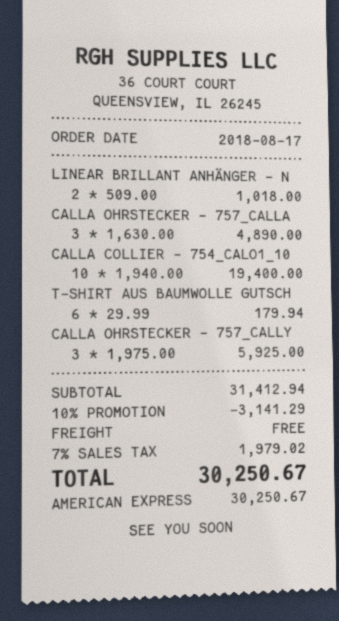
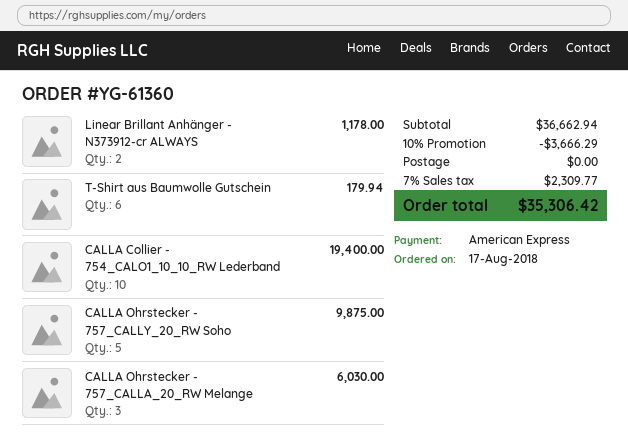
LINEAR BRILLANT ANHÄNGER - N: 2 for 1018.00 -> 2 for 1178.00
CALLA OHRSTECKER - 757_CALLA: 3 for 4890.00 -> 3 for 6030.00
CALLA OHRSTECKER - 757_CALLY: 3 for 5925.00 -> 5 for 9875.00
subtotal: 31412.94 -> 36662.94
discount: 10% = 3141.29 -> 10% = 3666.29
tax: 7% = 1979.02 -> 7% = 2309.77
total: 30250.67 -> 35306.42

